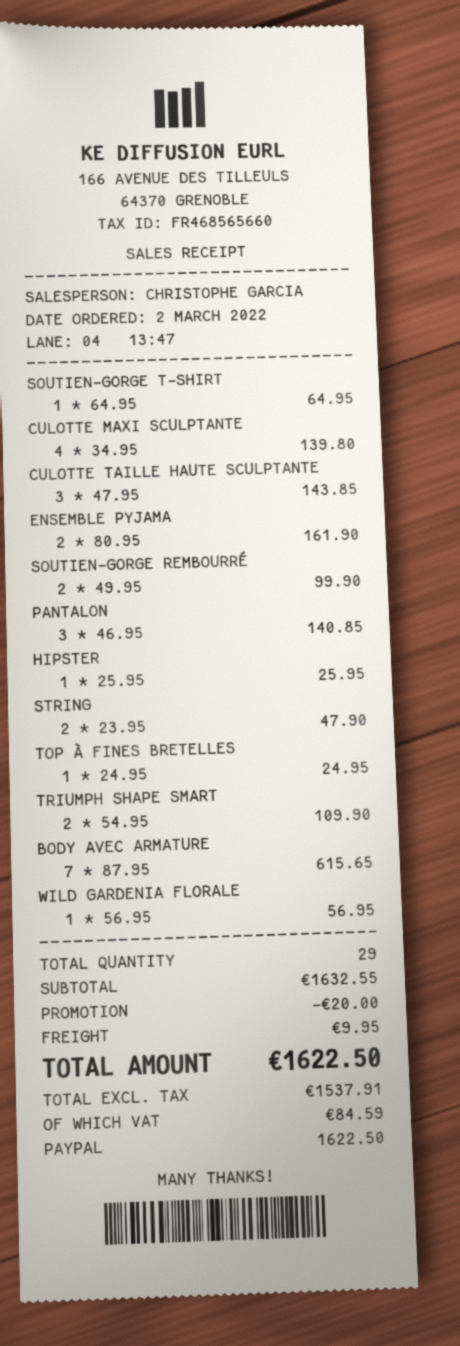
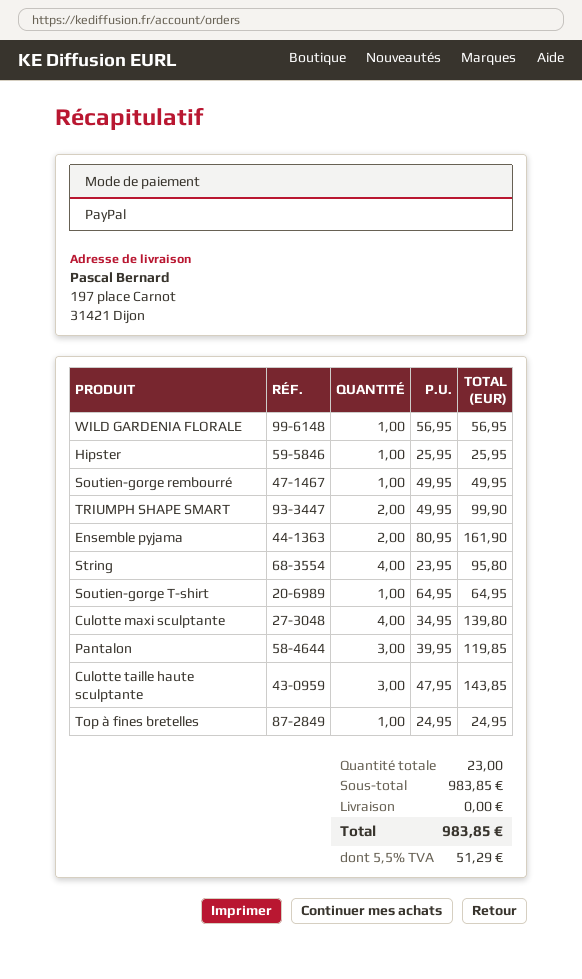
SOUTIEN-GORGE REMBOURRÉ: 2 x 49.95 = 99.90 -> 1 x 49.95 = 49.95
PANTALON: 3 x 46.95 = 140.85 -> 3 x 39.95 = 119.85
STRING: 2 x 23.95 = 47.90 -> 4 x 23.95 = 95.80
TRIUMPH SHAPE SMART: 2 x 54.95 = 109.90 -> 2 x 49.95 = 99.90
BODY AVEC ARMATURE: 7 x 87.95 = 615.65 -> none
total quantity: 29 -> 23
subtotal: 1632.55 -> 983.85
discount: 20.00 -> none
shipping: 9.95 -> 0.00
tax: 84.59 -> 51.29
total: 1622.50 -> 983.85

